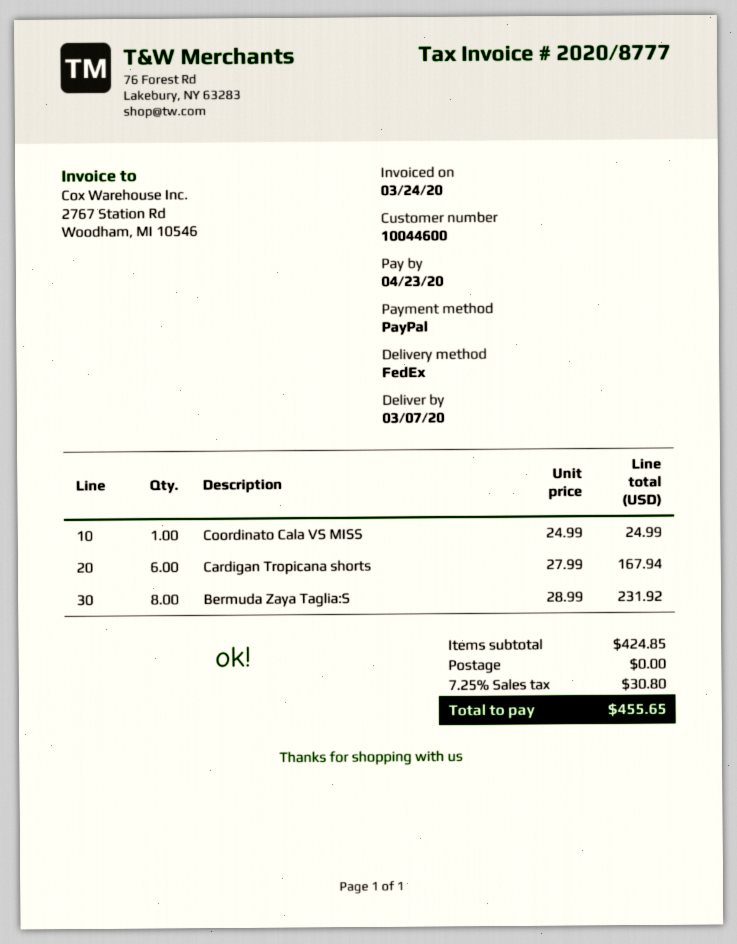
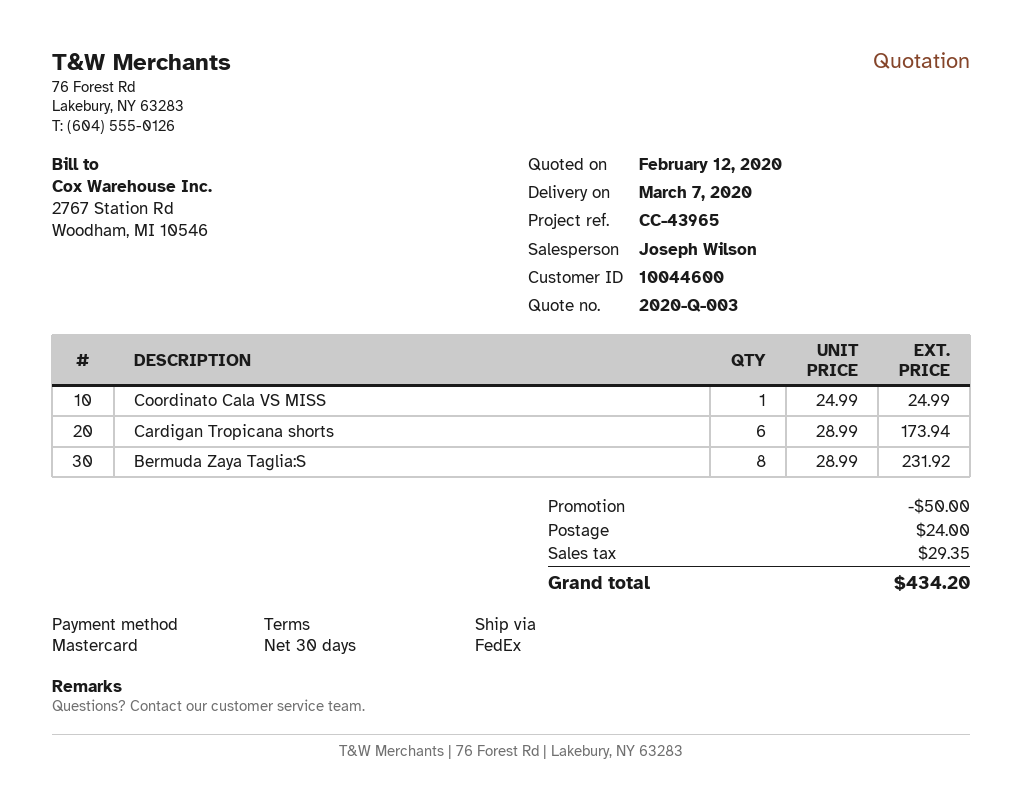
payment method: PayPal -> Mastercard
Cardigan Tropicana shorts: 6 x 27.99 = 167.94 -> 6 x 28.99 = 173.94
discount: none -> 50.00
shipping: 0.00 -> 24.00
tax: 30.80 -> 29.35
total: 455.65 -> 434.20

